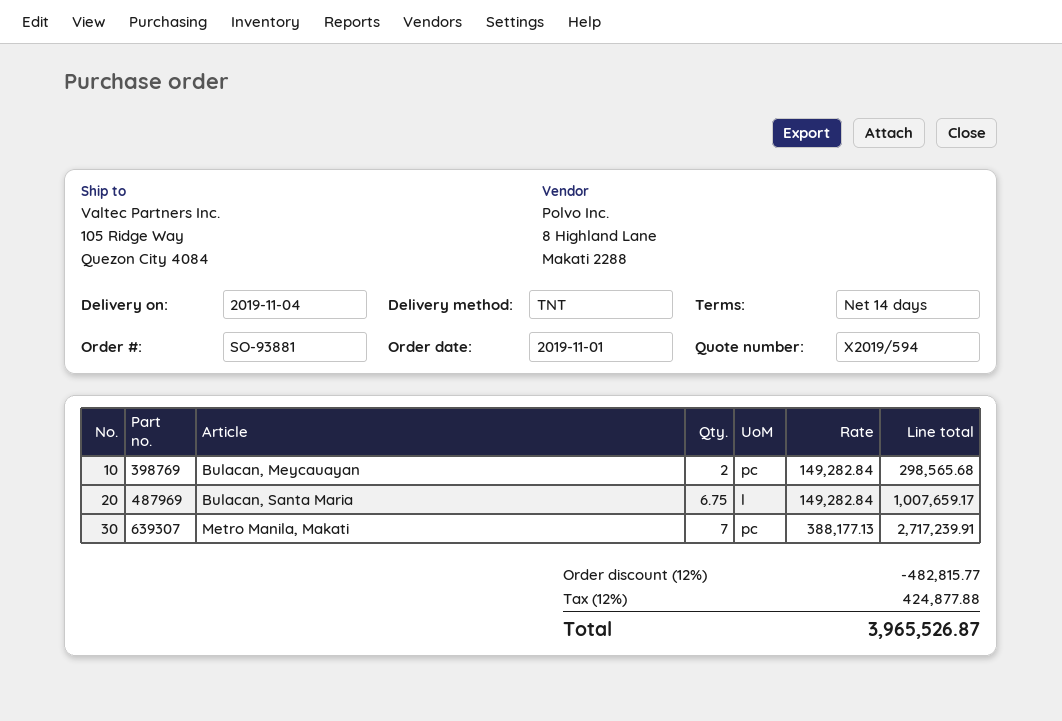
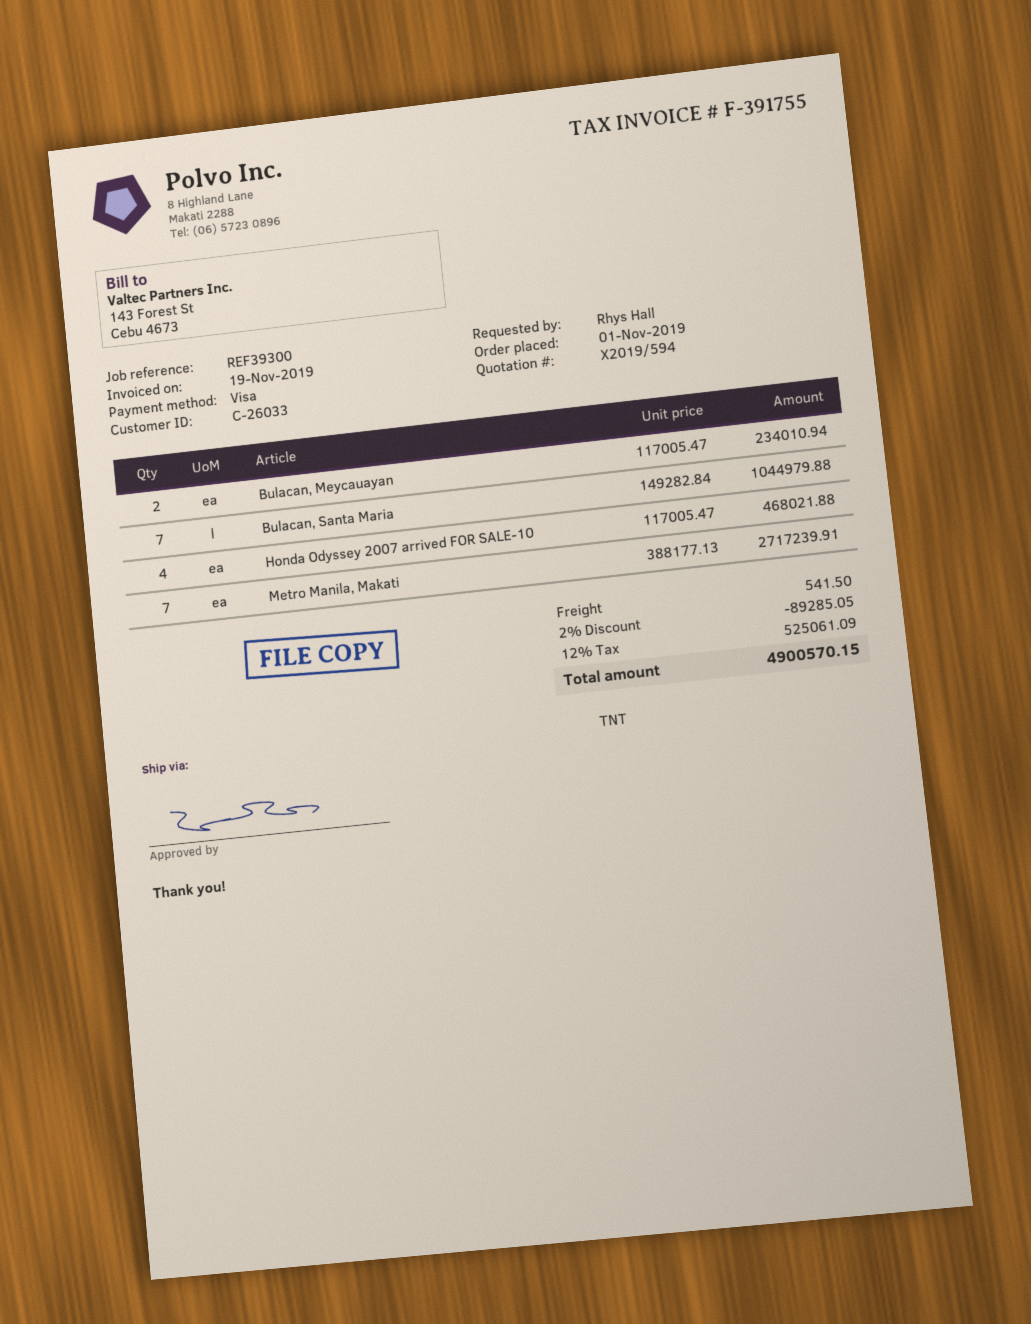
Bulacan, Meycauayan: 2 x 149282.84 = 298565.68 -> 2 x 117005.47 = 234010.94
Bulacan, Santa Maria: 6.75 x 149282.84 = 1007659.17 -> 7 x 149282.84 = 1044979.88
Honda Odyssey 2007 arrived FOR SALE-10: none -> 4 x 117005.47 = 468021.88
discount: 12% = 482815.77 -> 2% = 89285.05
shipping: none -> 541.50
tax: 12% = 424877.88 -> 12% = 525061.09
total: 3965526.87 -> 4900570.15

